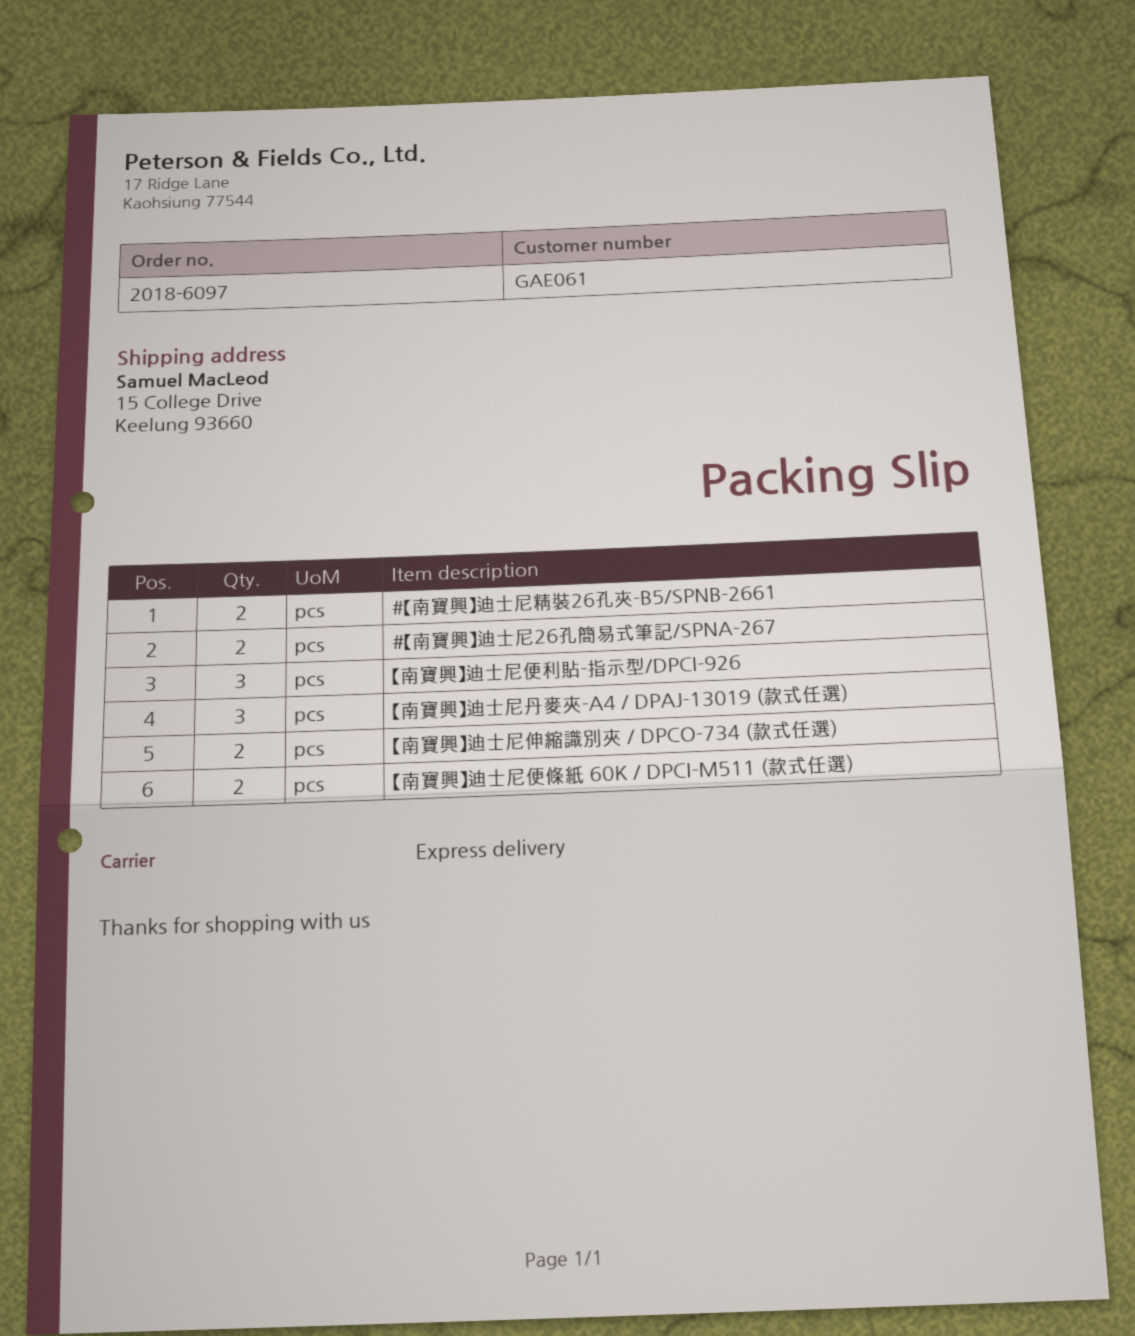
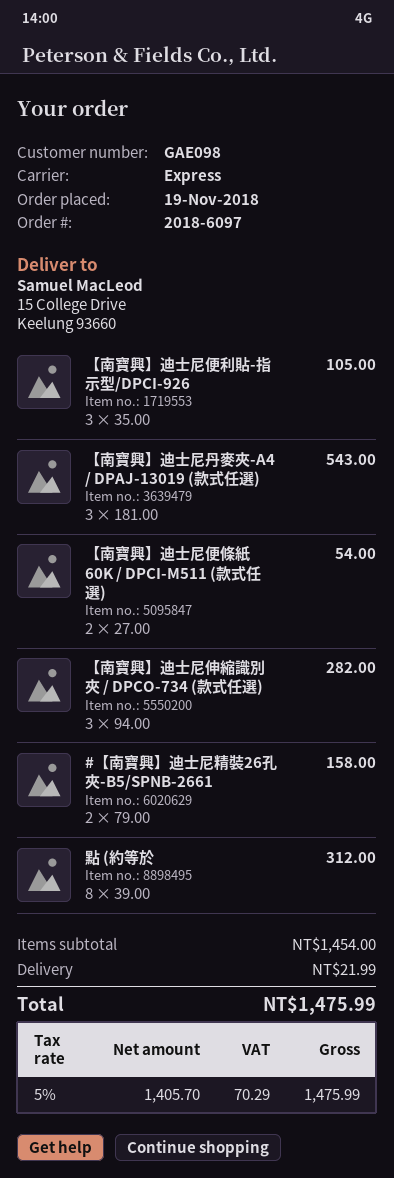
customer number: GAE061 -> GAE098
#【南寶興】迪士尼26孔簡易式筆記/SPNA-267: 2 -> none
【南寶興】迪士尼伸縮識別夾 / DPCO-734 (款式任選): 2 -> 3
點 (約等於: none -> 8

